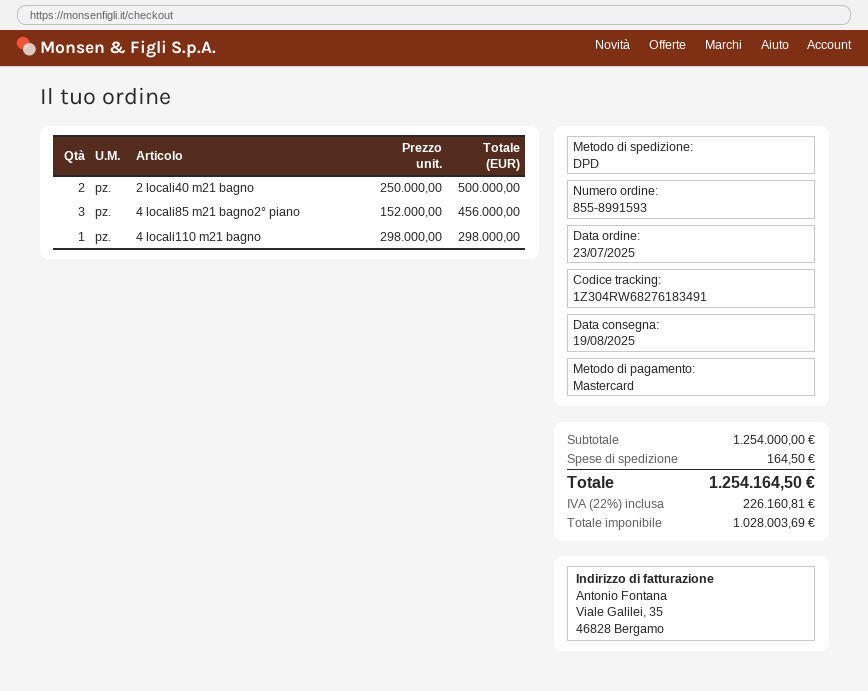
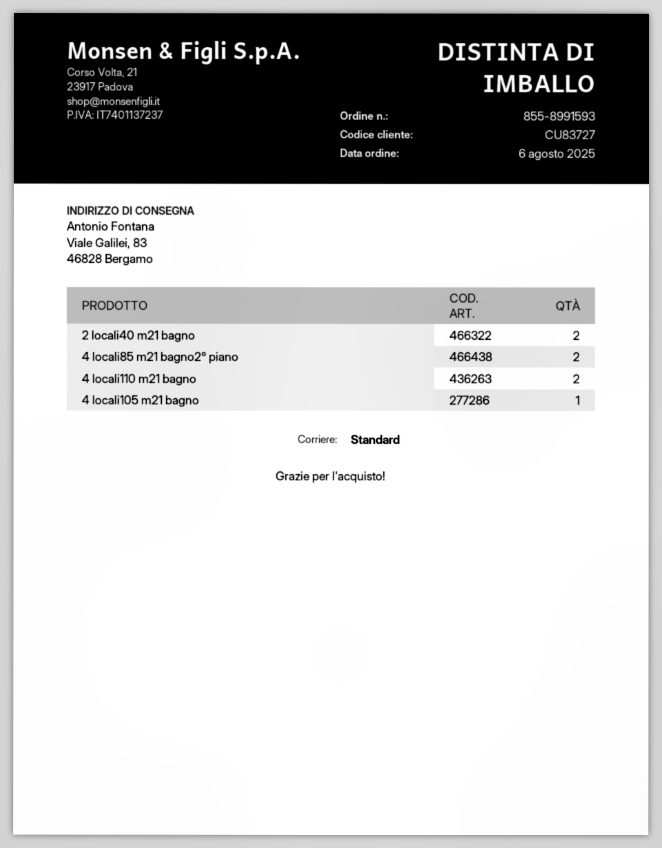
order date: 2025-07-23 -> 2025-08-06
shipping method: DPD -> standard
4 locali85 m21 bagno2° piano: 3 -> 2
4 locali110 m21 bagno: 1 -> 2
4 locali105 m21 bagno: none -> 1

